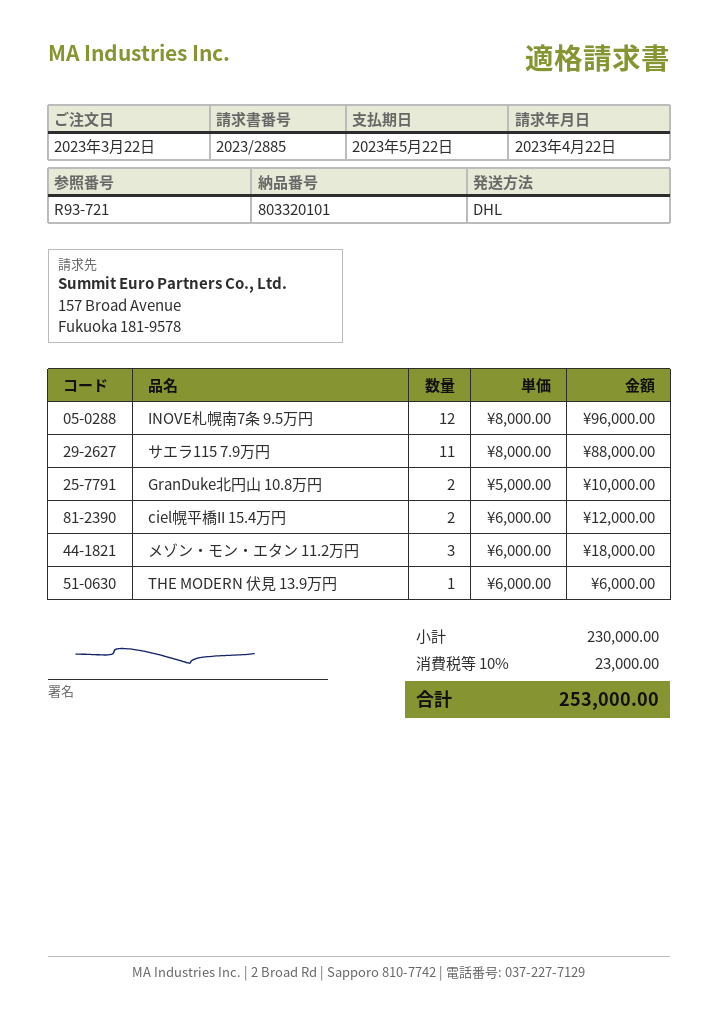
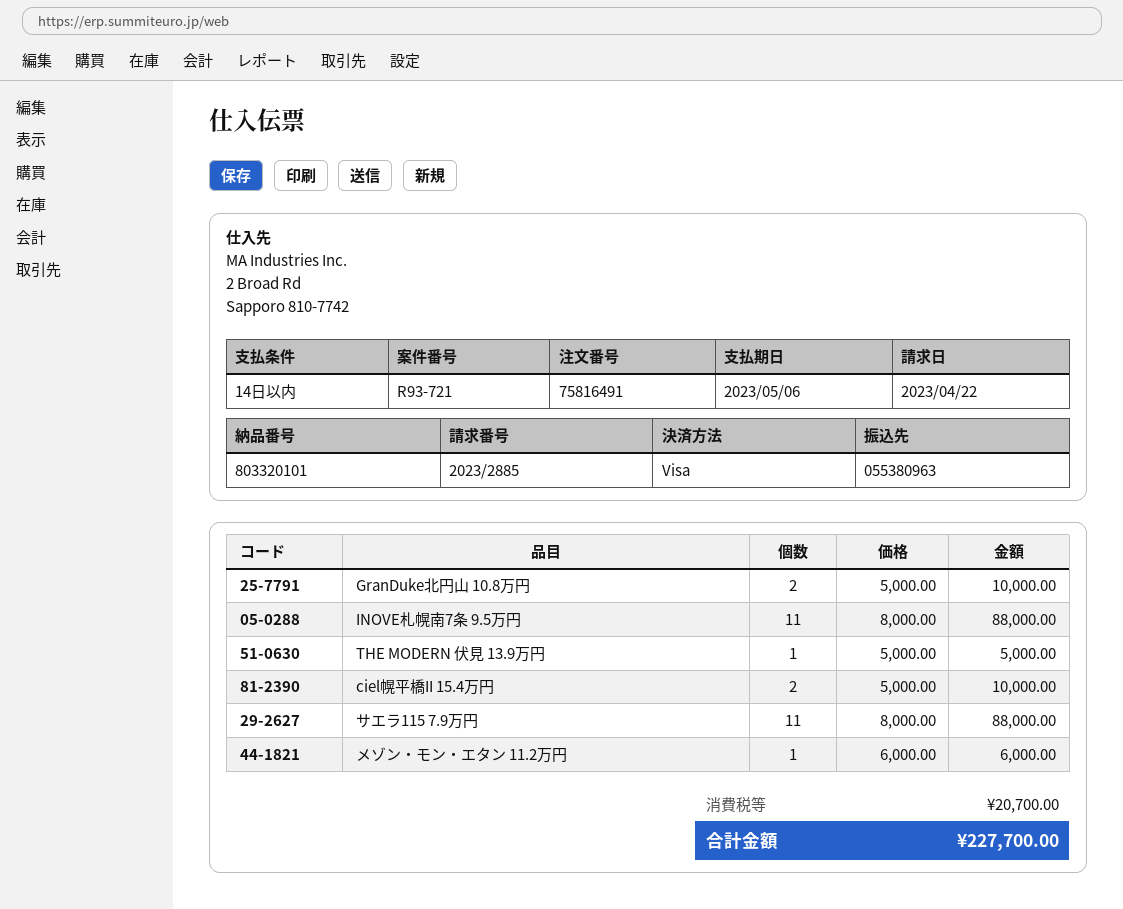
due date: 2023-05-22 -> 2023-05-06
INOVE札幌南7条 9.5万円: 12 x 8000.00 = 96000.00 -> 11 x 8000.00 = 88000.00
ciel幌平橋II 15.4万円: 2 x 6000.00 = 12000.00 -> 2 x 5000.00 = 10000.00
メゾン・モン・エタン 11.2万円: 3 x 6000.00 = 18000.00 -> 1 x 6000.00 = 6000.00
THE MODERN 伏見 13.9万円: 1 x 6000.00 = 6000.00 -> 1 x 5000.00 = 5000.00
tax: 23000.00 -> 20700.00
total: 253000.00 -> 227700.00

